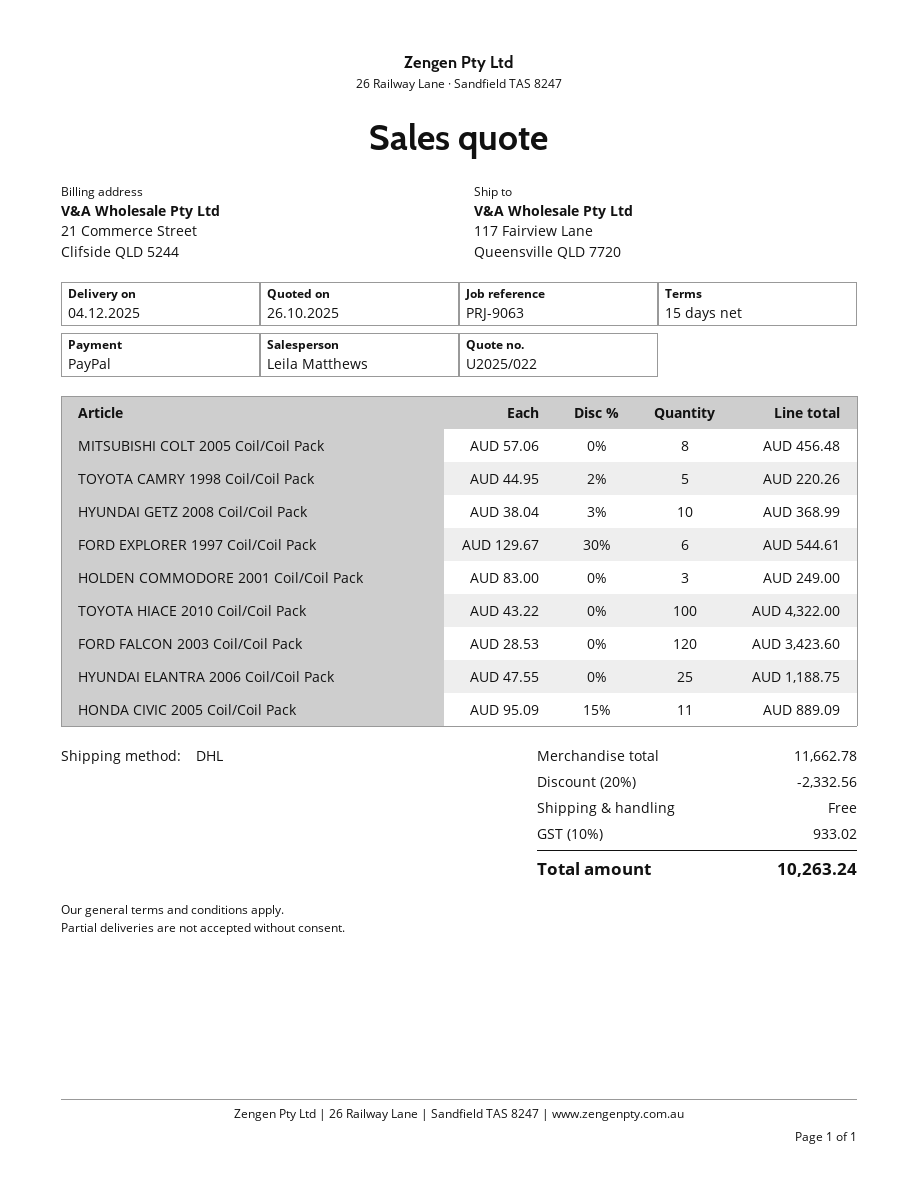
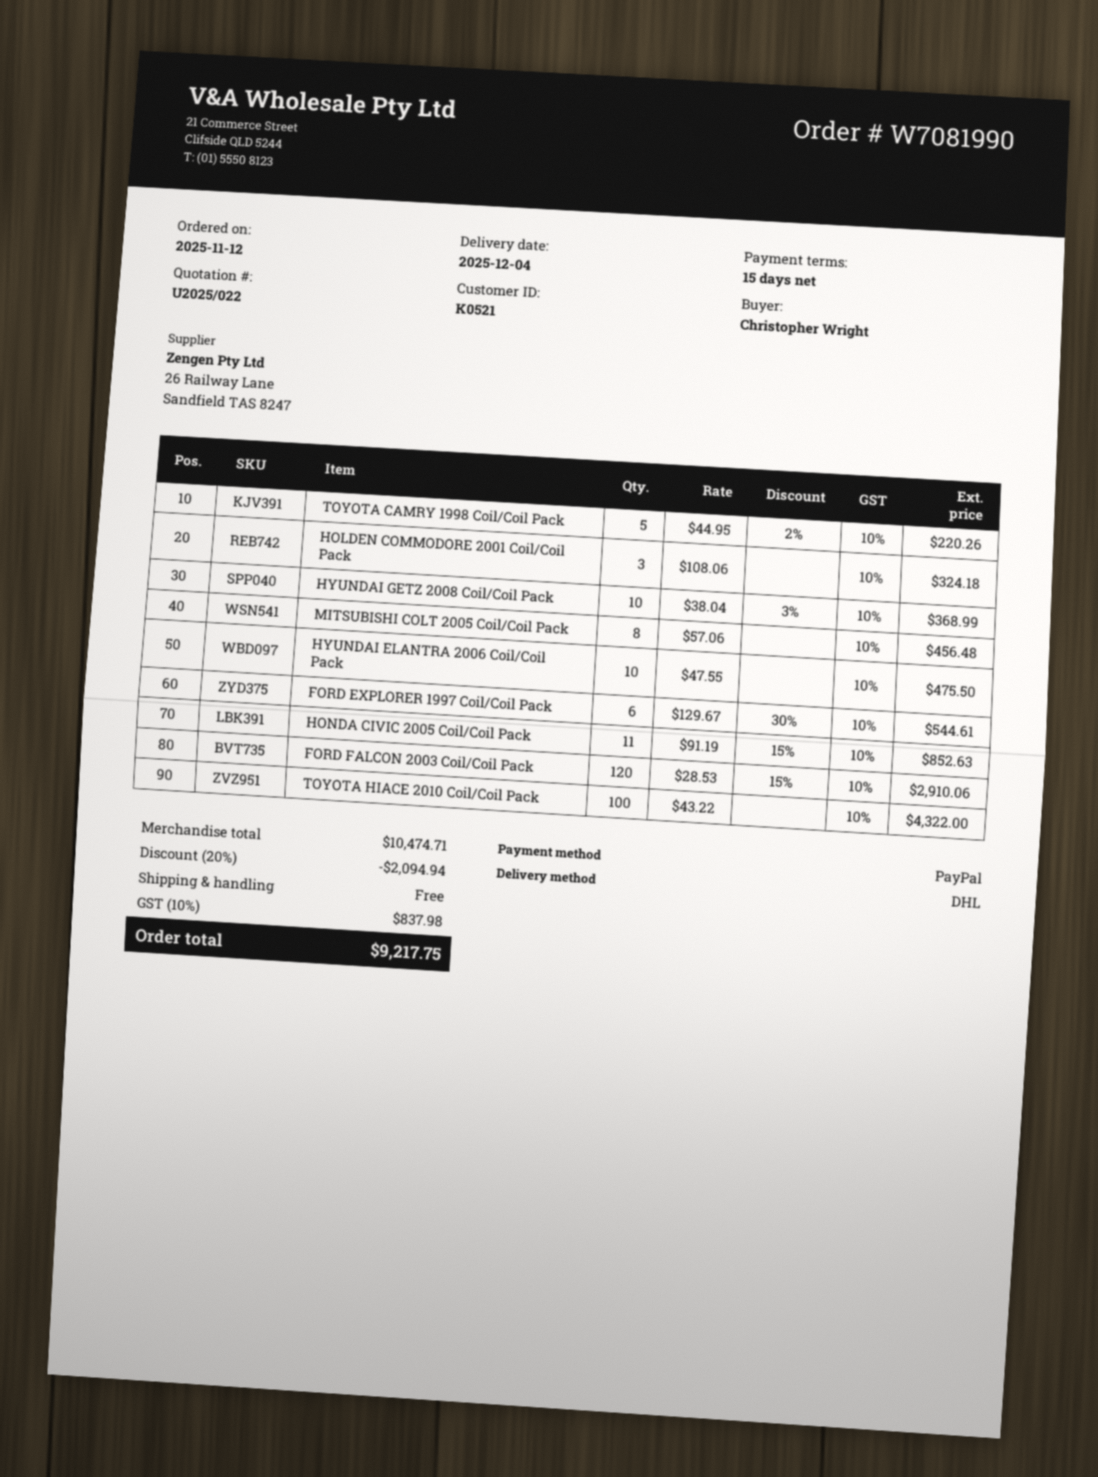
HOLDEN COMMODORE 2001 Coil/Coil Pack: 3 x 83.00 = 249.00 -> 3 x 108.06 = 324.18
FORD FALCON 2003 Coil/Coil Pack: 120 x 28.53 = 3423.60 -> 120 x 28.53 - 15% = 2910.06
HYUNDAI ELANTRA 2006 Coil/Coil Pack: 25 x 47.55 = 1188.75 -> 10 x 47.55 = 475.50
HONDA CIVIC 2005 Coil/Coil Pack: 11 x 95.09 - 15% = 889.09 -> 11 x 91.19 - 15% = 852.63
subtotal: 11662.78 -> 10474.71
discount: 20% = 2332.56 -> 20% = 2094.94
tax: 10% = 933.02 -> 10% = 837.98
total: 10263.24 -> 9217.75

